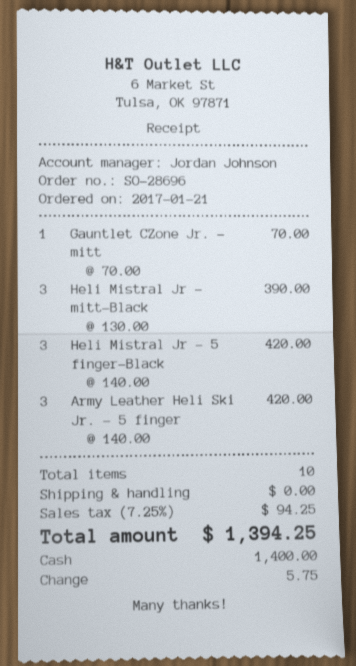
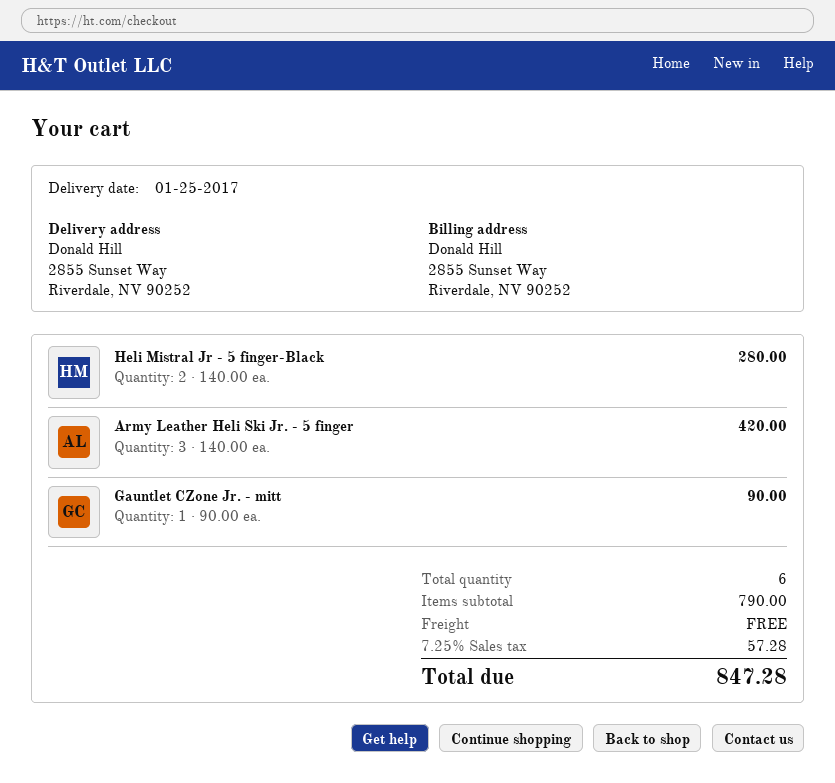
Gauntlet CZone Jr. - mitt: 1 x 70.00 = 70.00 -> 1 x 90.00 = 90.00
Heli Mistral Jr - mitt-Black: 3 x 130.00 = 390.00 -> none
Heli Mistral Jr - 5 finger-Black: 3 x 140.00 = 420.00 -> 2 x 140.00 = 280.00
total quantity: 10 -> 6
tax: 7.25% = 94.25 -> 7.25% = 57.28
total: 1394.25 -> 847.28

